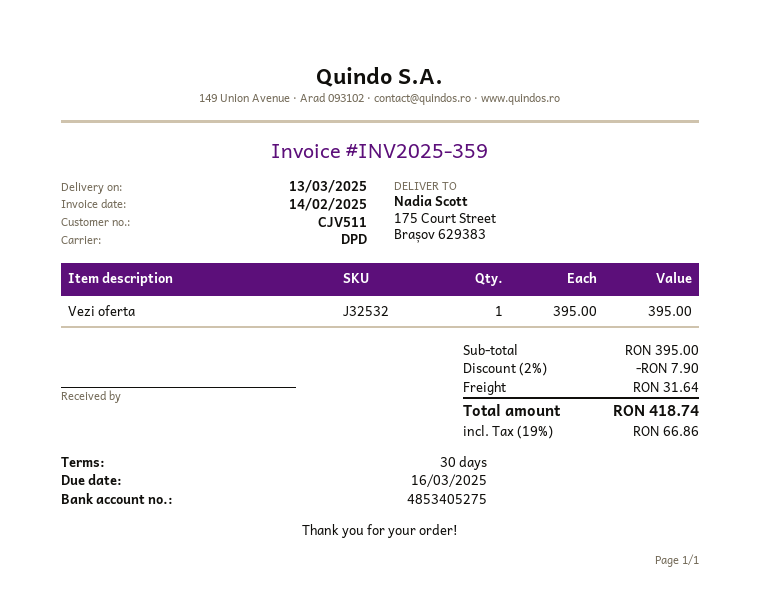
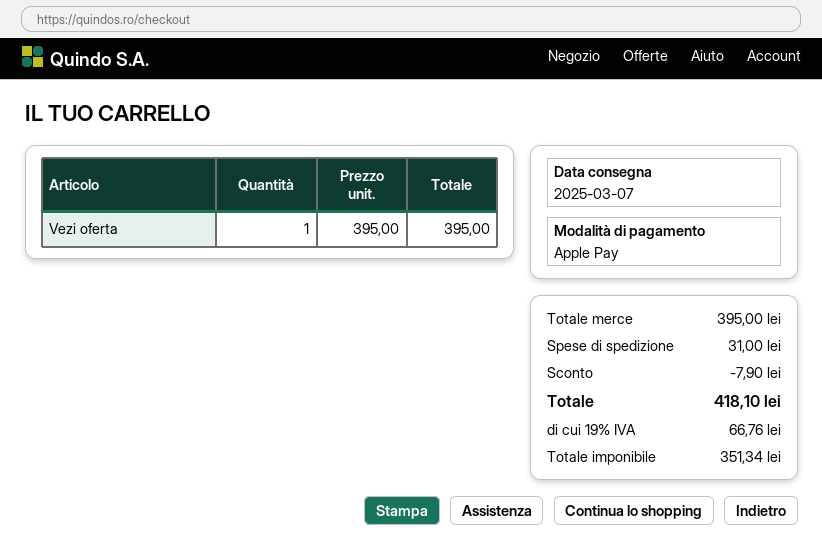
delivery date: 2025-03-13 -> 2025-03-07
shipping: 31.64 -> 31.00
tax: 19% = 66.86 -> 19% = 66.76
total: 418.74 -> 418.10

